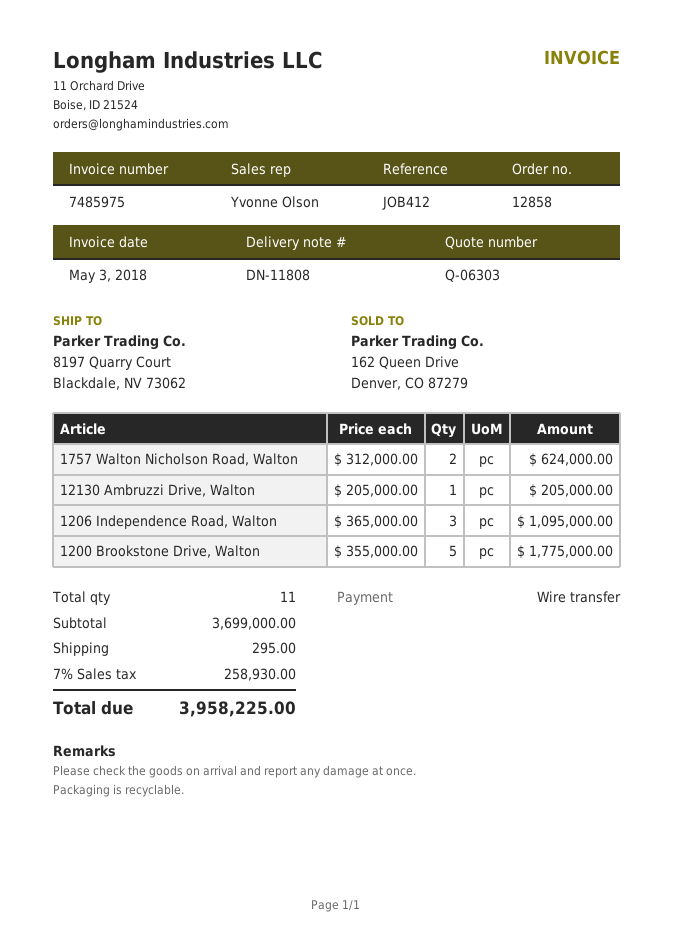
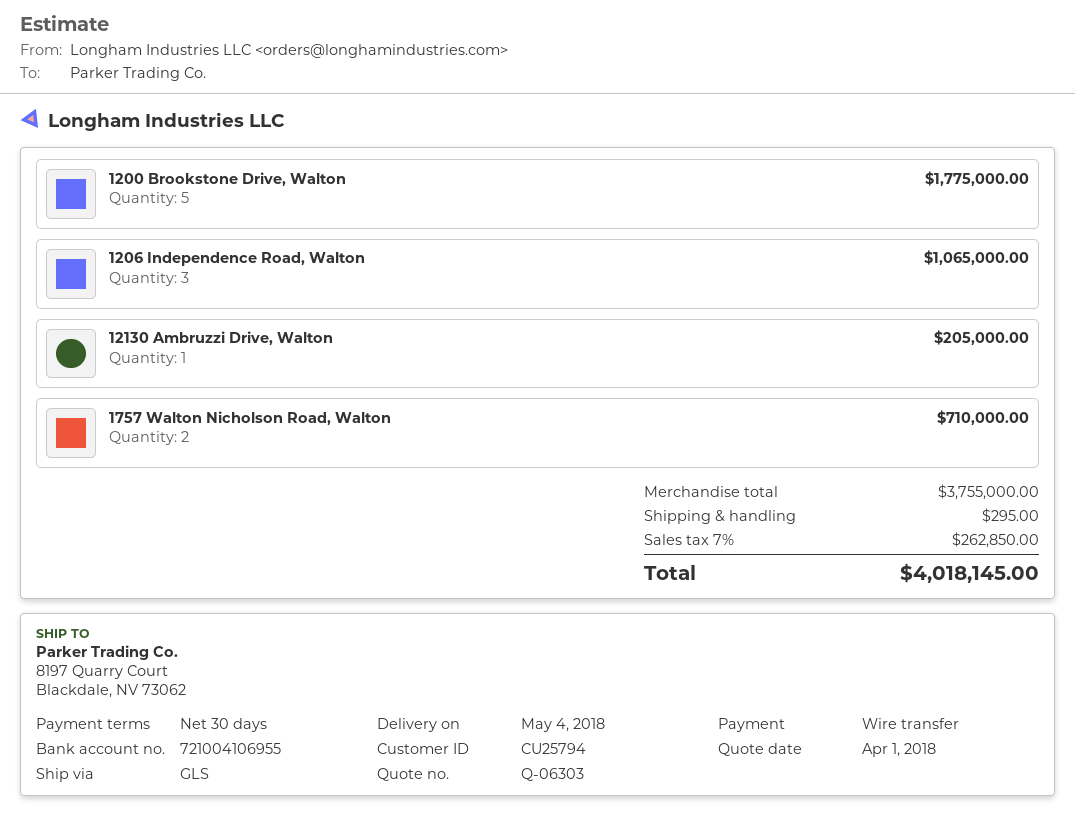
1757 Walton Nicholson Road, Walton: 2 for 624000.00 -> 2 for 710000.00
1206 Independence Road, Walton: 3 for 1095000.00 -> 3 for 1065000.00
subtotal: 3699000.00 -> 3755000.00
tax: 7% = 258930.00 -> 7% = 262850.00
total: 3958225.00 -> 4018145.00

